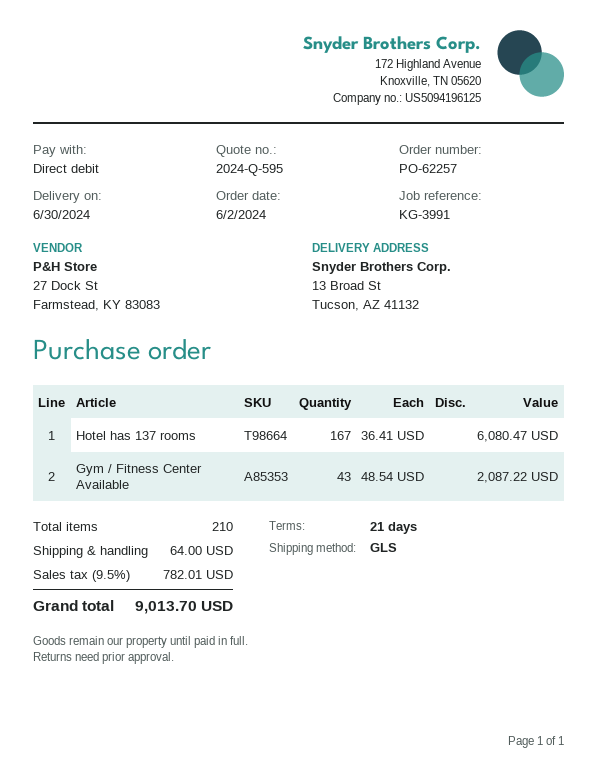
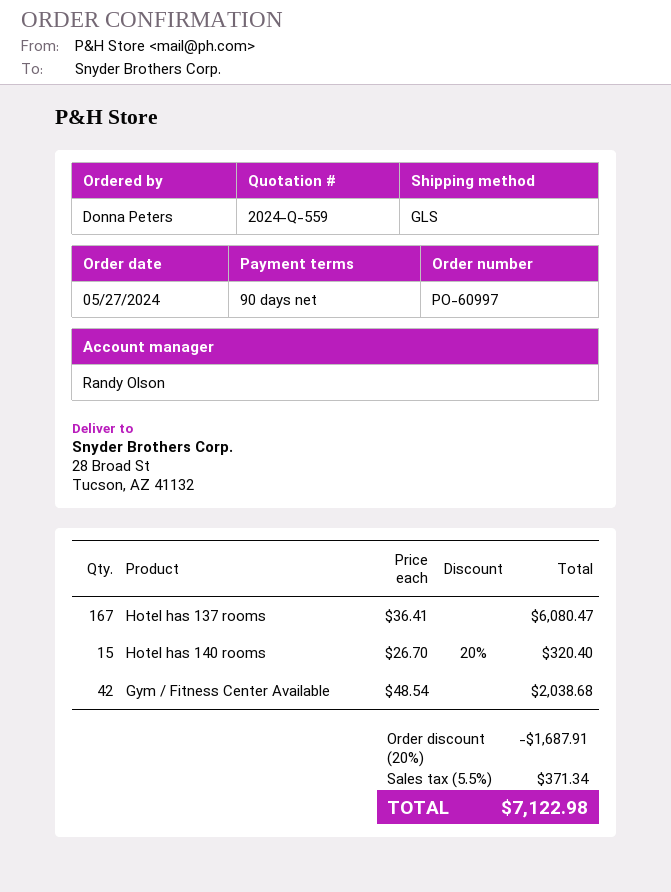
quote number: 2024-Q-595 -> 2024-Q-559
order number: PO-62257 -> PO-60997
order date: 2024-06-02 -> 2024-05-27
payment terms: 21 days -> 90 days
ship to: 13 Broad St, Tucson, AZ 41132 -> 28 Broad St, Tucson, AZ 41132
Gym / Fitness Center Available: 43 x 48.54 = 2087.22 -> 42 x 48.54 = 2038.68
Hotel has 140 rooms: none -> 15 x 26.70 - 20% = 320.40
discount: none -> 20% = 1687.91
shipping: 64.00 -> none
tax: 9.5% = 782.01 -> 5.5% = 371.34
total: 9013.70 -> 7122.98

